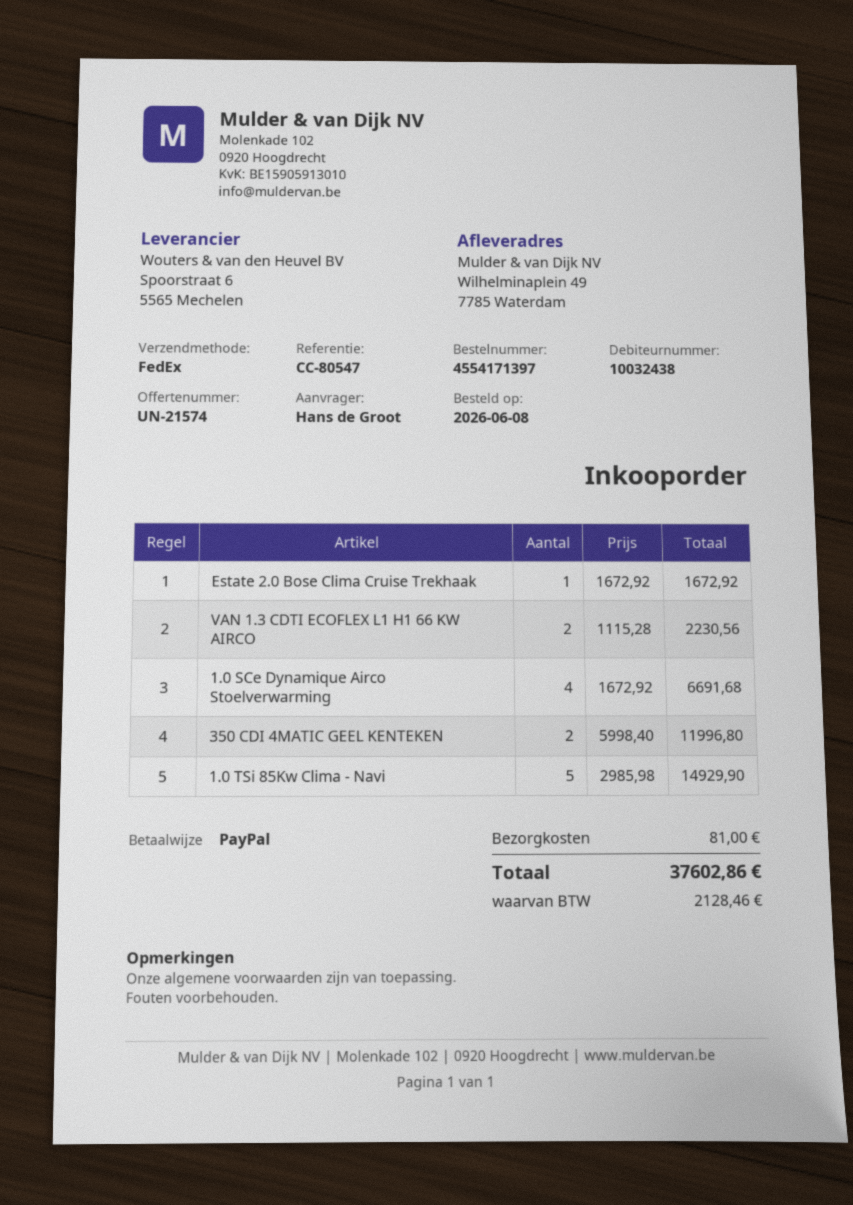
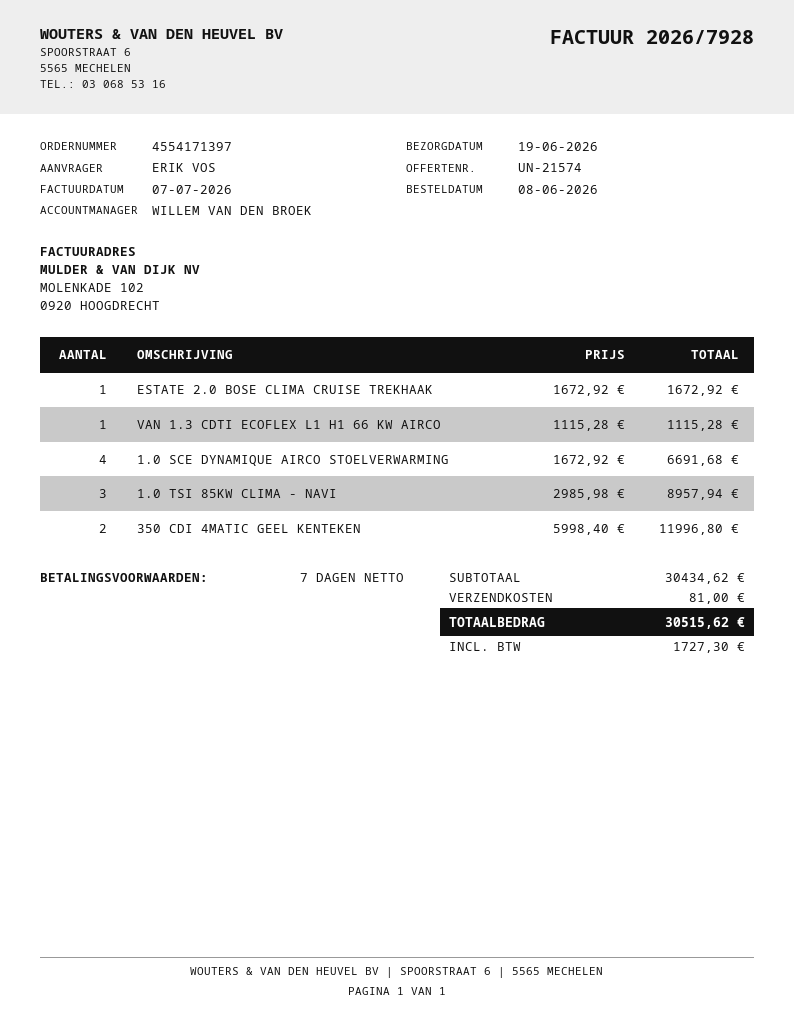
ordered by: Hans de Groot -> ERIK VOS
VAN 1.3 CDTI ECOFLEX L1 H1 66 KW AIRCO: 2 x 1115.28 = 2230.56 -> 1 x 1115.28 = 1115.28
1.0 TSi 85Kw Clima - Navi: 5 x 2985.98 = 14929.90 -> 3 x 2985.98 = 8957.94
tax: 2128.46 -> 1727.30
total: 37602.86 -> 30515.62

